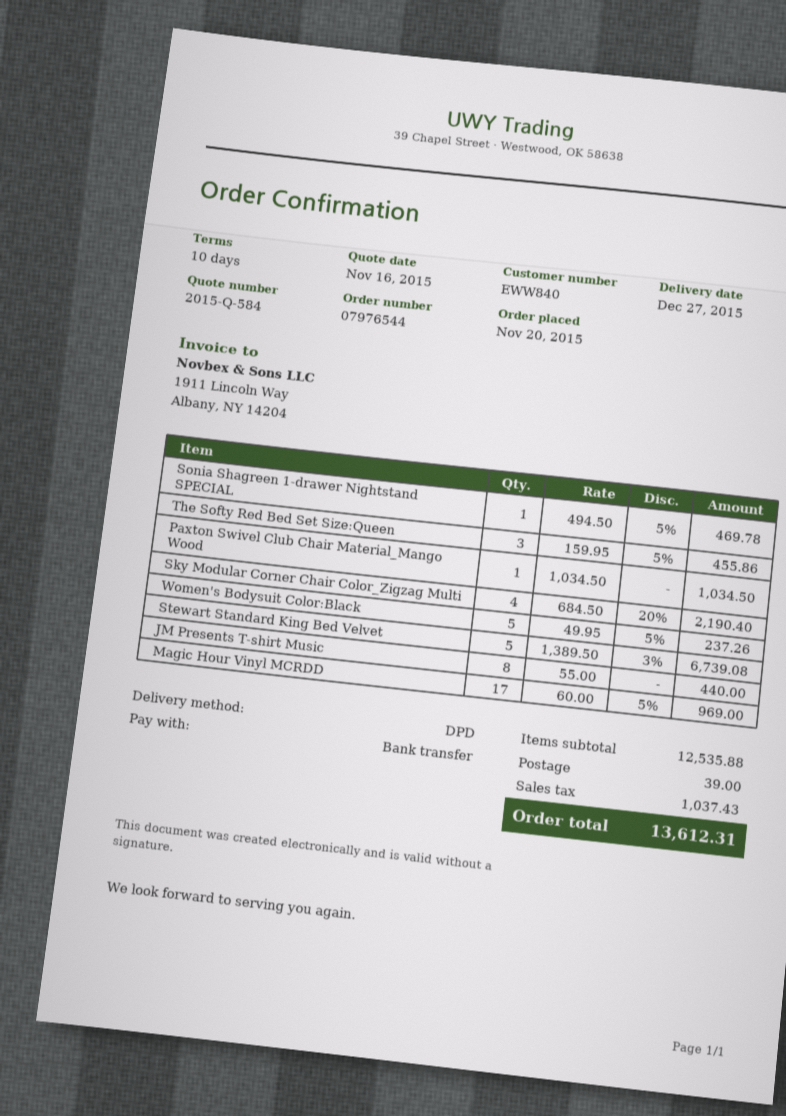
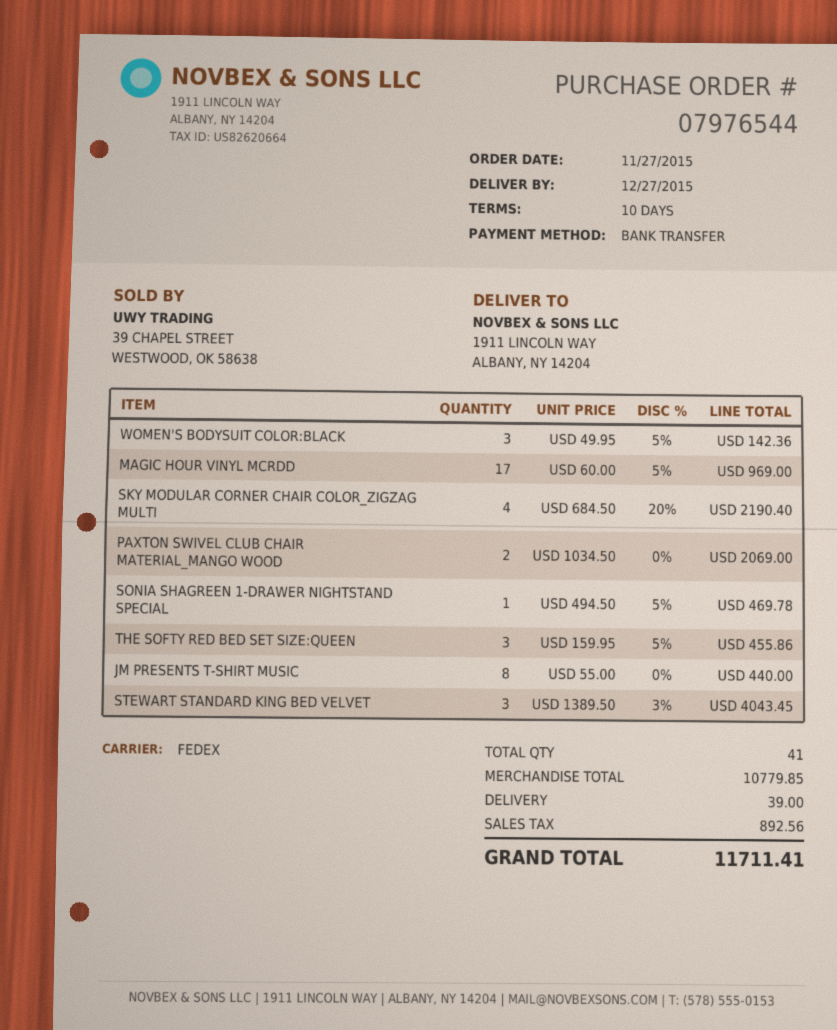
order date: 2015-11-20 -> 2015-11-27
shipping method: DPD -> FedEx
Paxton Swivel Club Chair Material_Mango Wood: 1 x 1034.50 = 1034.50 -> 2 x 1034.50 = 2069.00
Women's Bodysuit Color:Black: 5 x 49.95 - 5% = 237.26 -> 3 x 49.95 - 5% = 142.36
Stewart Standard King Bed Velvet: 5 x 1389.50 - 3% = 6739.08 -> 3 x 1389.50 - 3% = 4043.45
subtotal: 12535.88 -> 10779.85
tax: 1037.43 -> 892.56
total: 13612.31 -> 11711.41

